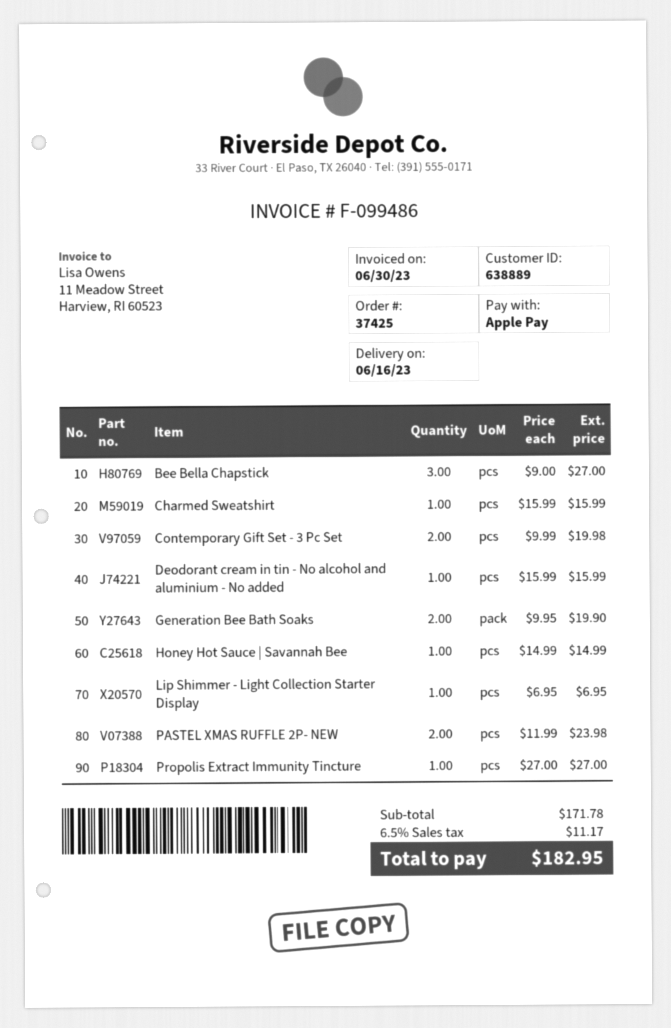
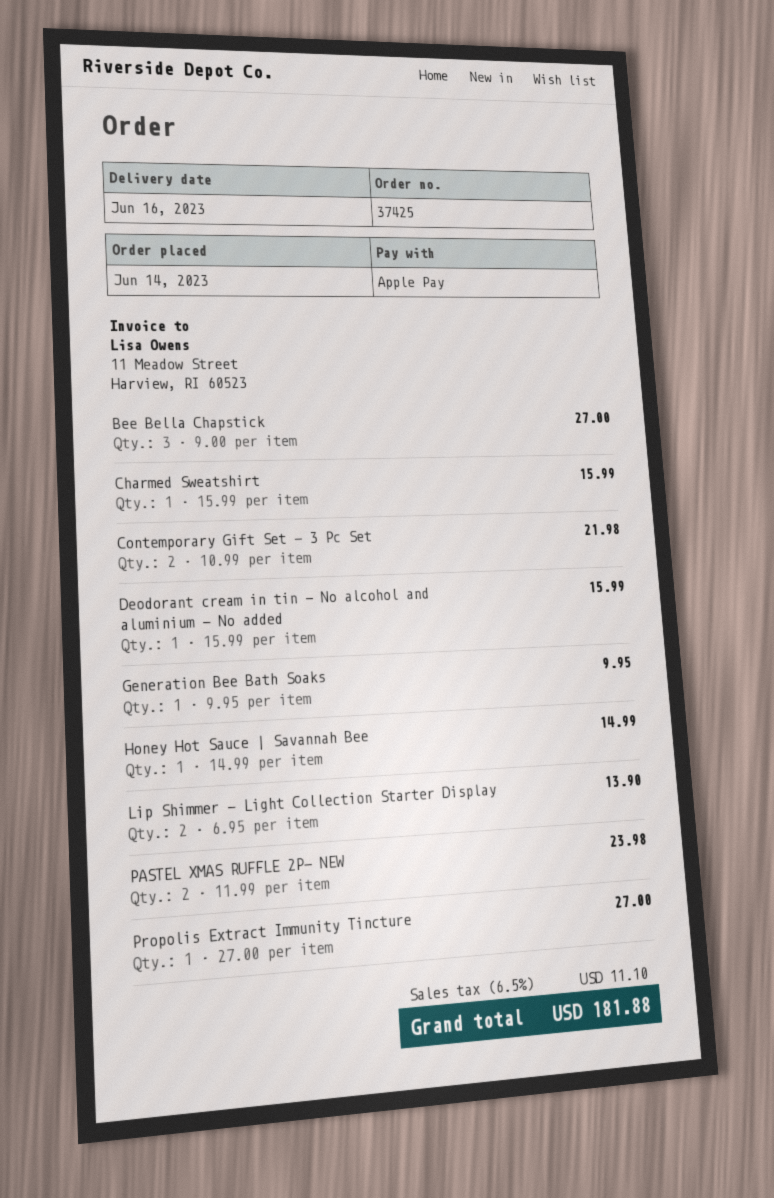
Contemporary Gift Set - 3 Pc Set: 2 x 9.99 = 19.98 -> 2 x 10.99 = 21.98
Generation Bee Bath Soaks: 2 x 9.95 = 19.90 -> 1 x 9.95 = 9.95
Lip Shimmer - Light Collection Starter Display: 1 x 6.95 = 6.95 -> 2 x 6.95 = 13.90
tax: 6.5% = 11.17 -> 6.5% = 11.10
total: 182.95 -> 181.88

